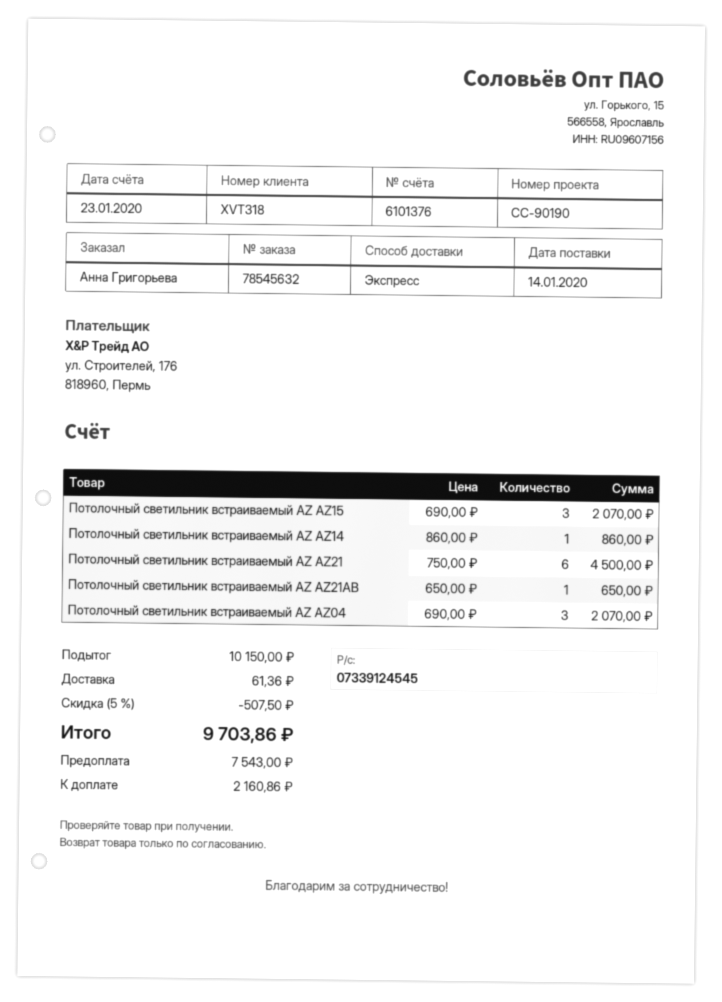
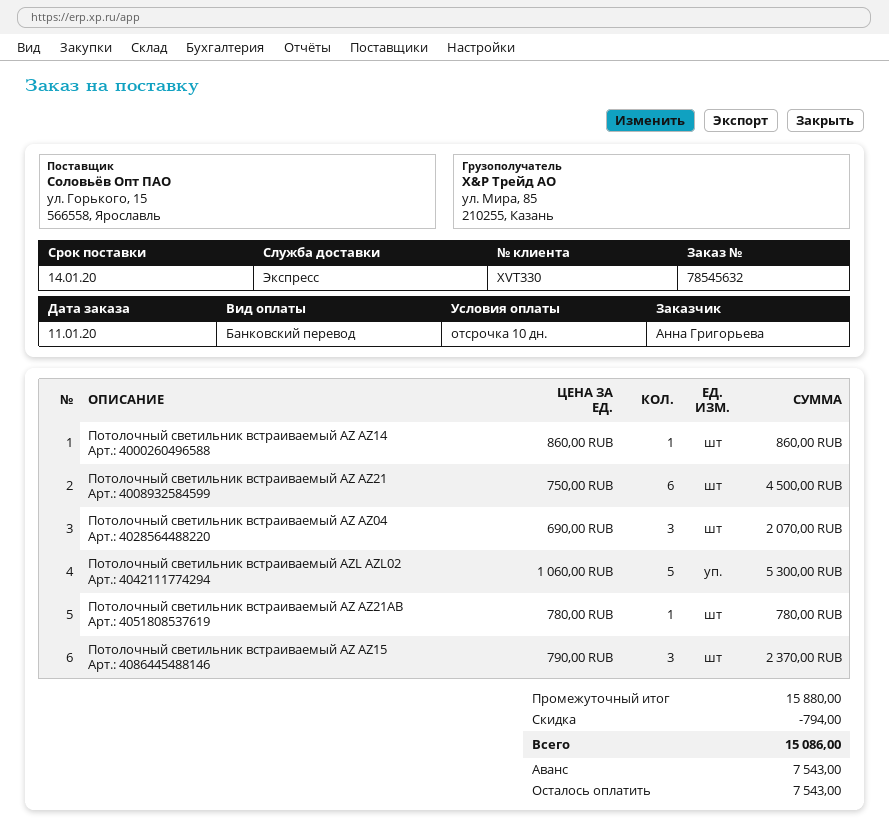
customer number: XVT318 -> XVT330
Потолочный светильник встраиваемый AZ AZ15: 3 x 690.00 = 2070.00 -> 3 x 790.00 = 2370.00
Потолочный светильник встраиваемый AZ AZ21AB: 1 x 650.00 = 650.00 -> 1 x 780.00 = 780.00
Потолочный светильник встраиваемый AZL AZL02: none -> 5 x 1060.00 = 5300.00
subtotal: 10150.00 -> 15880.00
discount: 507.50 -> 794.00
shipping: 61.36 -> none
total: 9703.86 -> 15086.00
balance: 2160.86 -> 7543.00

